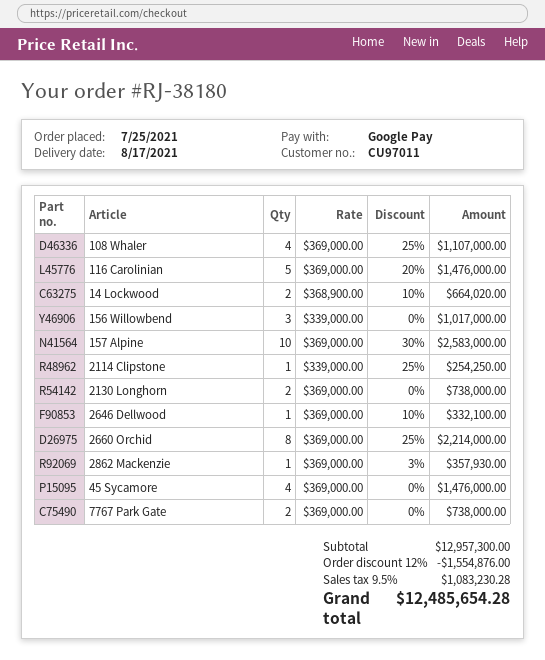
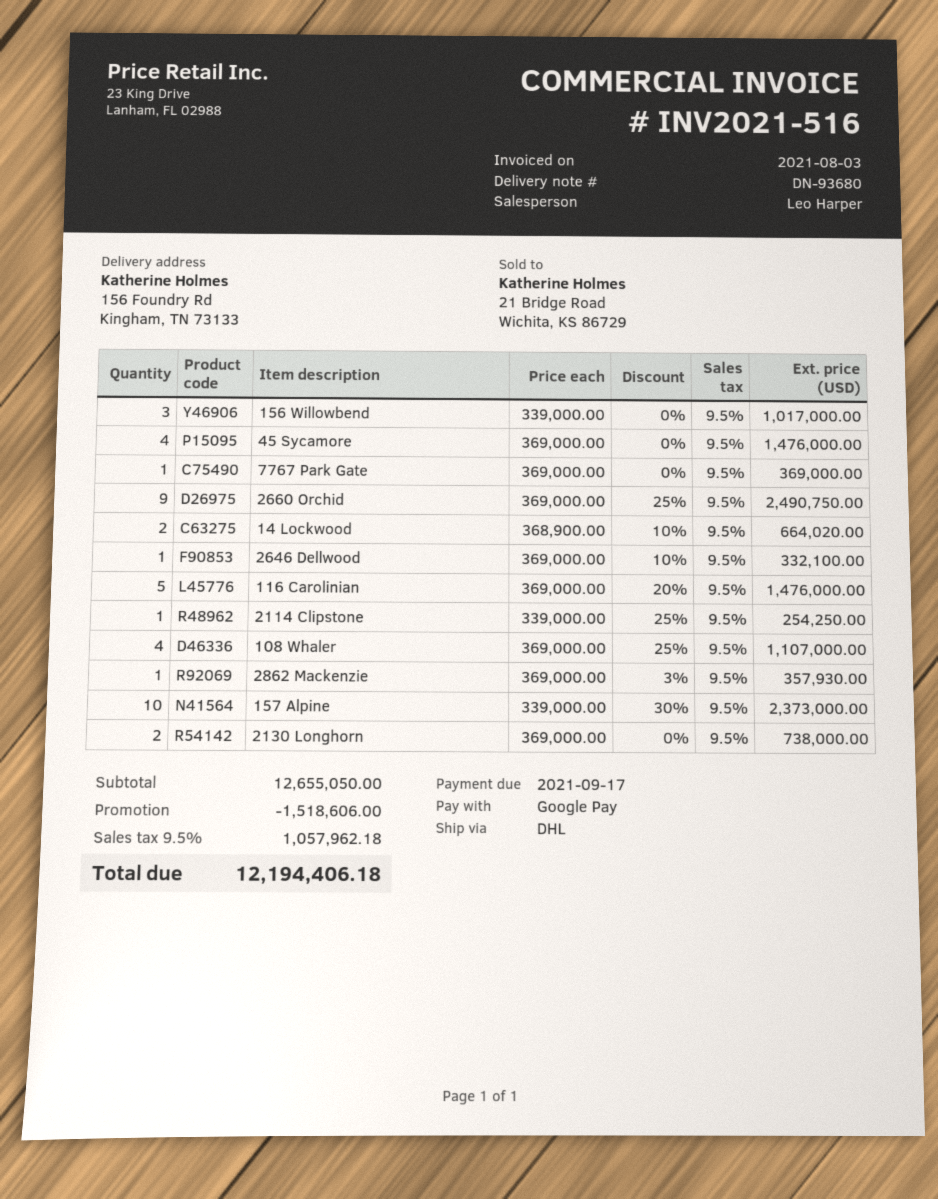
157 Alpine: 10 x 369000.00 - 30% = 2583000.00 -> 10 x 339000.00 - 30% = 2373000.00
2660 Orchid: 8 x 369000.00 - 25% = 2214000.00 -> 9 x 369000.00 - 25% = 2490750.00
7767 Park Gate: 2 x 369000.00 = 738000.00 -> 1 x 369000.00 = 369000.00
subtotal: 12957300.00 -> 12655050.00
discount: 1554876.00 -> 1518606.00
tax: 9.5% = 1083230.28 -> 9.5% = 1057962.18
total: 12485654.28 -> 12194406.18

